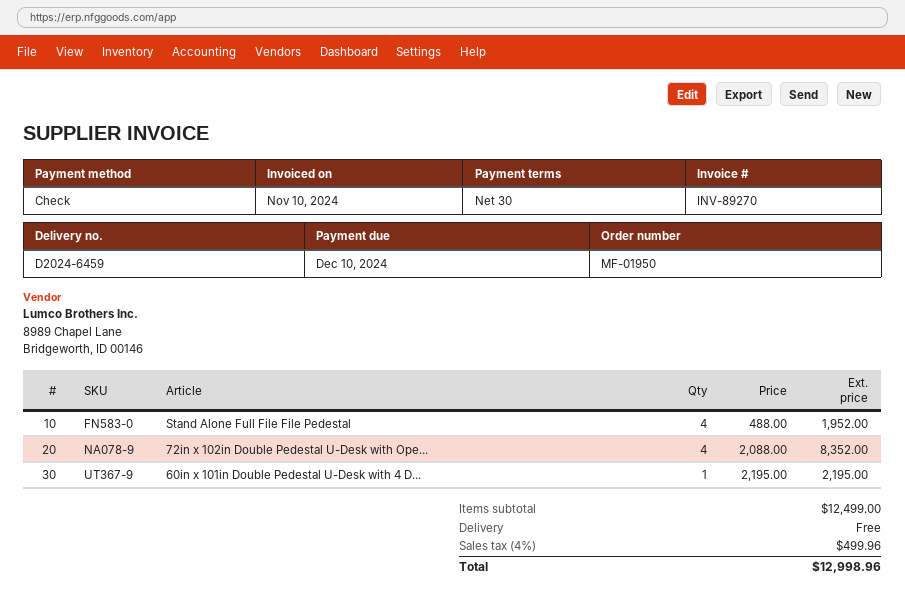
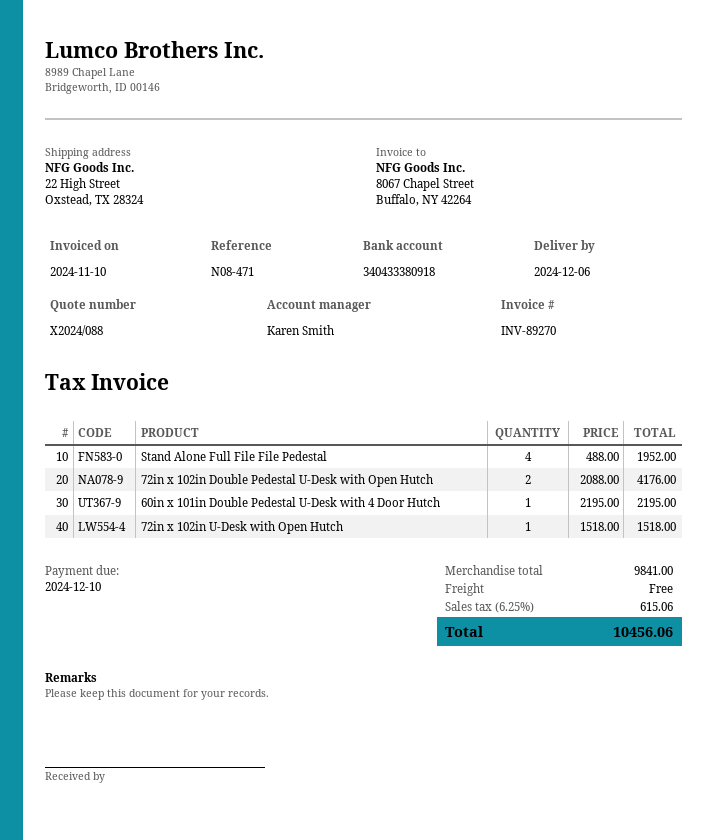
72in x 102in Double Pedestal U-Desk with Ope...: 4 x 2088.00 = 8352.00 -> 2 x 2088.00 = 4176.00
72in x 102in U-Desk with Open Hutch: none -> 1 x 1518.00 = 1518.00
subtotal: 12499.00 -> 9841.00
tax: 4% = 499.96 -> 6.25% = 615.06
total: 12998.96 -> 10456.06

